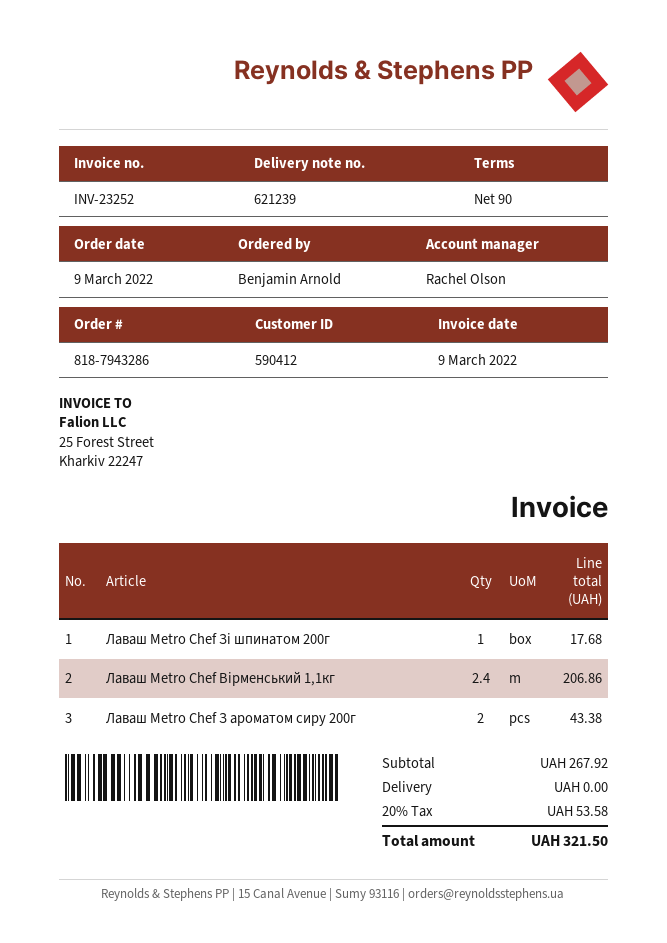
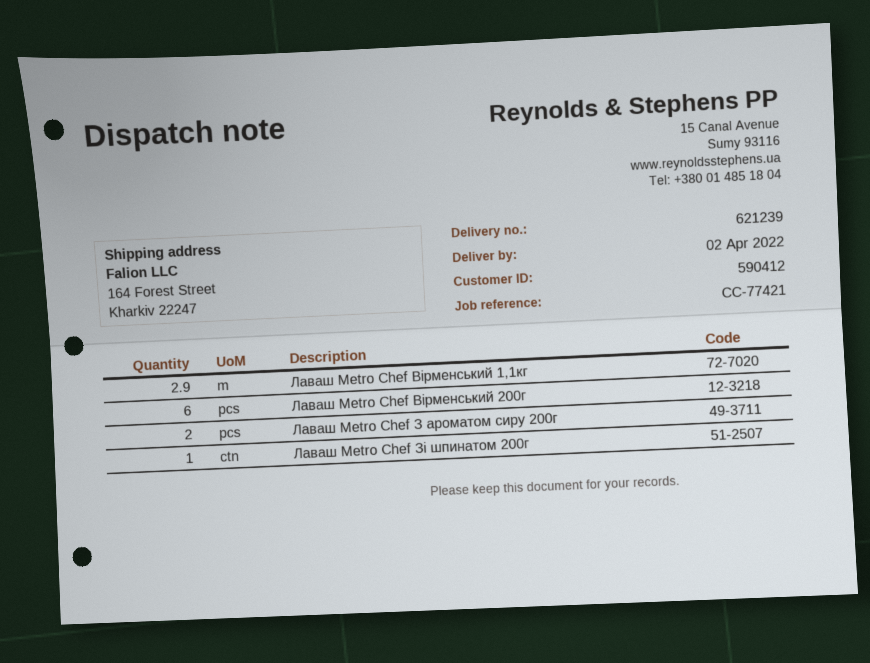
Лаваш Metro Chef Вірменський 1,1кг: 2.4 -> 2.9
Лаваш Metro Chef Вірменський 200г: none -> 6

